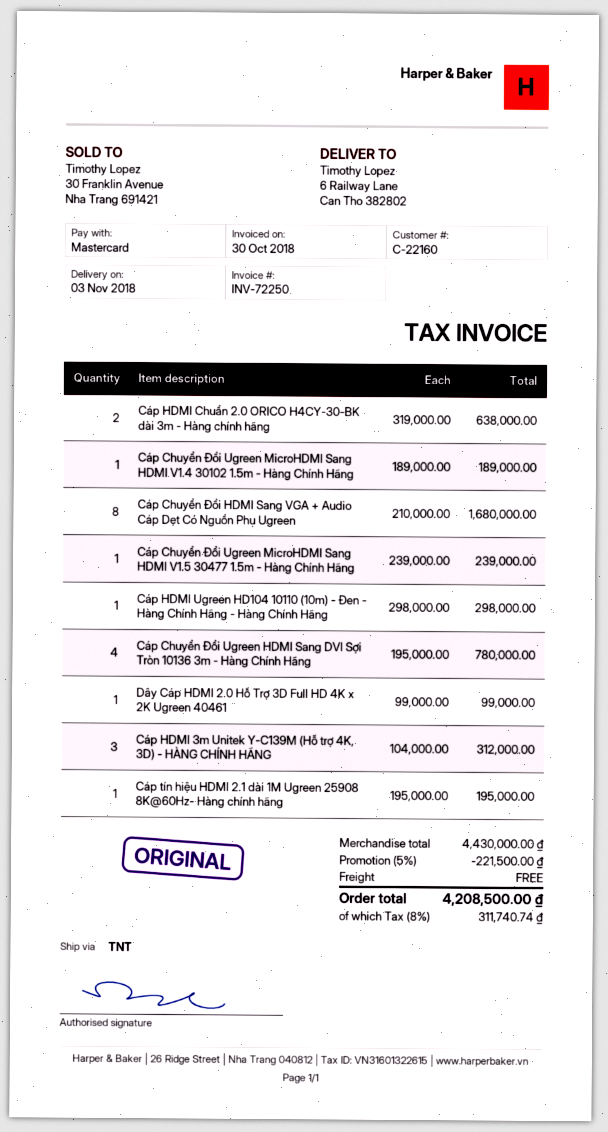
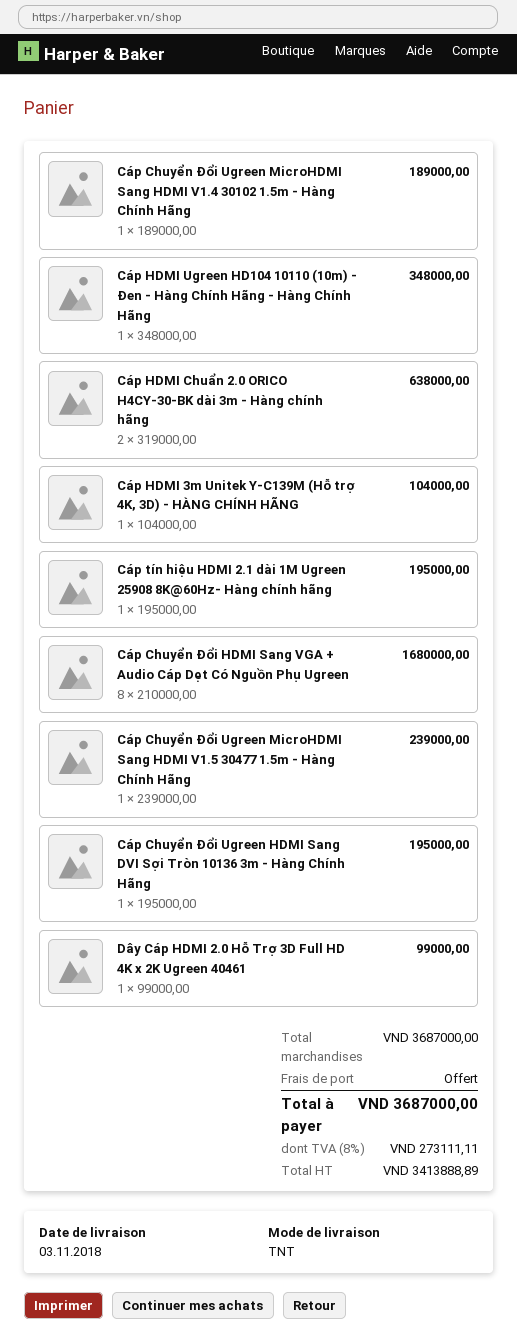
Cáp HDMI Ugreen HD104 10110 (10m) - Đen - Hàng Chính Hãng - Hàng Chính Hãng: 1 x 298000.00 = 298000.00 -> 1 x 348000.00 = 348000.00
Cáp Chuyển Đổi Ugreen HDMI Sang DVI Sợi Tròn 10136 3m - Hàng Chính Hãng: 4 x 195000.00 = 780000.00 -> 1 x 195000.00 = 195000.00
Cáp HDMI 3m Unitek Y-C139M (Hỗ trợ 4K, 3D) - HÀNG CHÍNH HÃNG: 3 x 104000.00 = 312000.00 -> 1 x 104000.00 = 104000.00
subtotal: 4430000.00 -> 3687000.00
discount: 5% = 221500.00 -> none
tax: 8% = 311740.74 -> 8% = 273111.11
total: 4208500.00 -> 3687000.00

